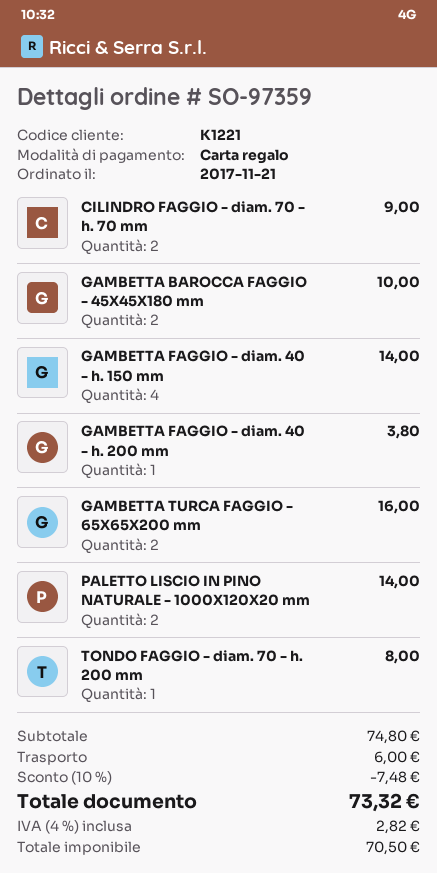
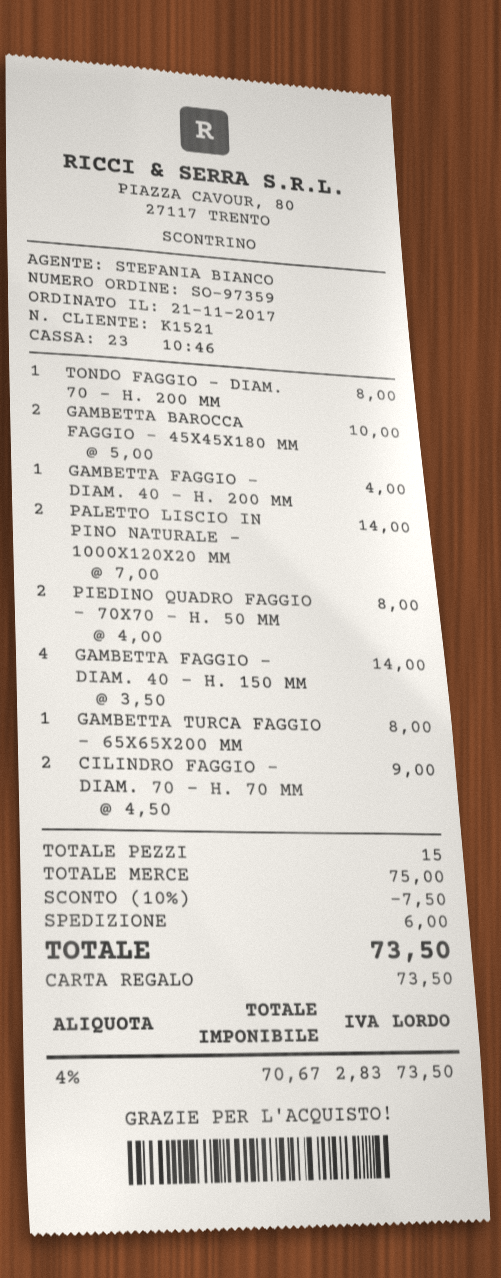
customer number: K1221 -> K1521
GAMBETTA FAGGIO - diam. 40 - h. 200 mm: 1 for 3.80 -> 1 for 4.00
GAMBETTA TURCA FAGGIO - 65X65X200 mm: 2 for 16.00 -> 1 for 8.00
PIEDINO QUADRO FAGGIO - 70X70 - H. 50 MM: none -> 2 for 8.00
subtotal: 74.80 -> 75.00
discount: 10% = 7.48 -> 10% = 7.50
net: 70.50 -> 70.67
tax: 4% = 2.82 -> 4% = 2.83
total: 73.32 -> 73.50

